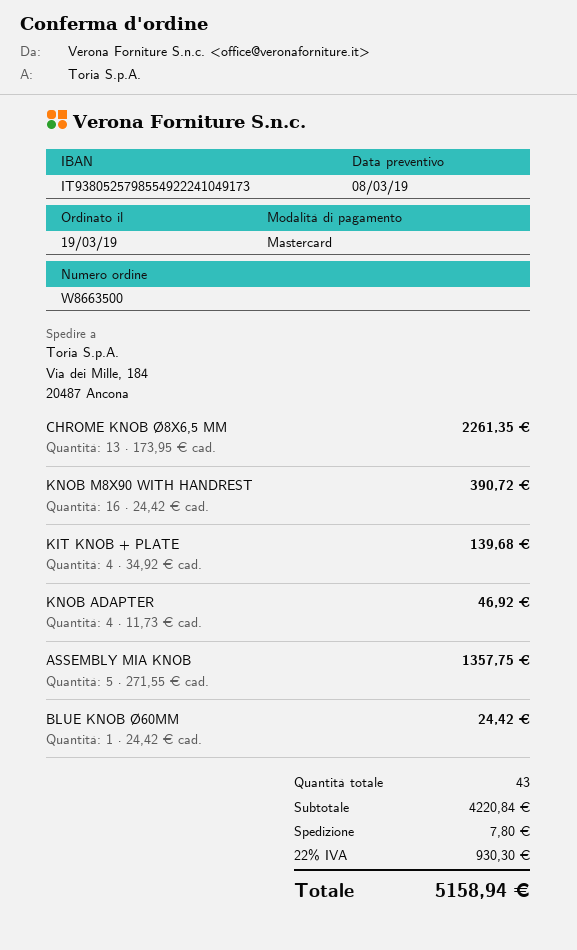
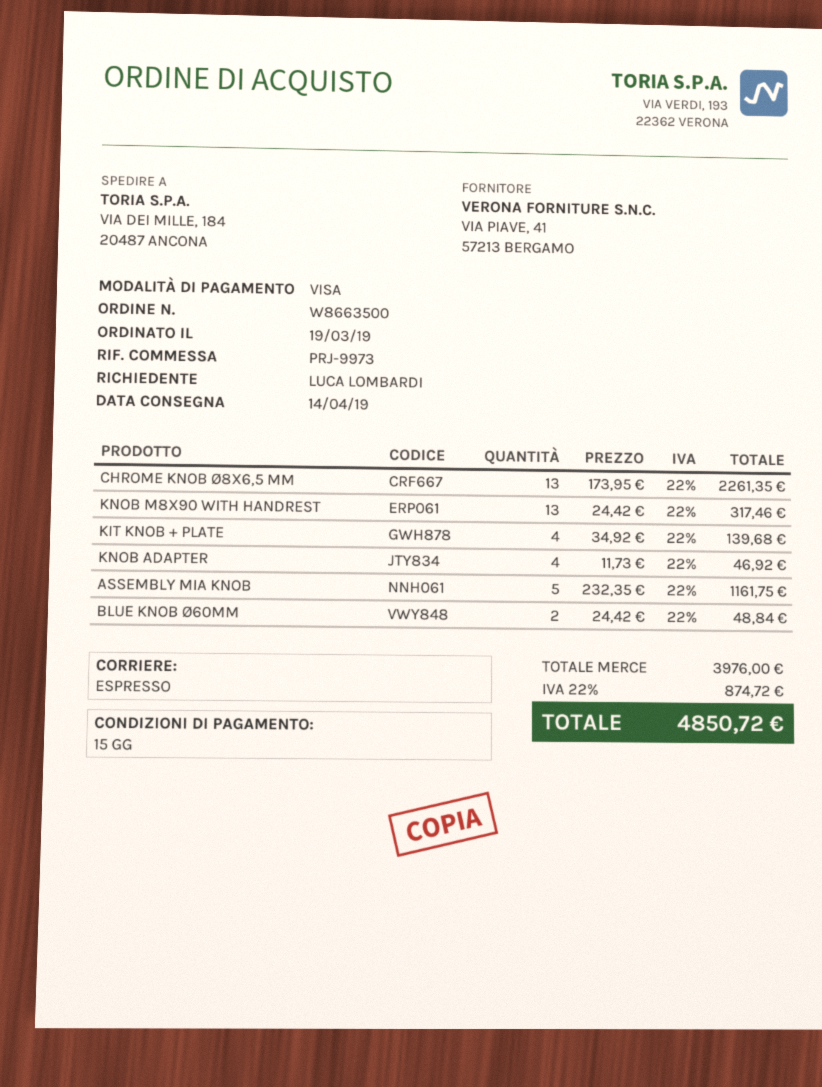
payment method: Mastercard -> Visa
KNOB M8X90 WITH HANDREST: 16 x 24.42 = 390.72 -> 13 x 24.42 = 317.46
ASSEMBLY MIA KNOB: 5 x 271.55 = 1357.75 -> 5 x 232.35 = 1161.75
BLUE KNOB Ø60MM: 1 x 24.42 = 24.42 -> 2 x 24.42 = 48.84
subtotal: 4220.84 -> 3976.00
shipping: 7.80 -> none
tax: 22% = 930.30 -> 22% = 874.72
total: 5158.94 -> 4850.72

